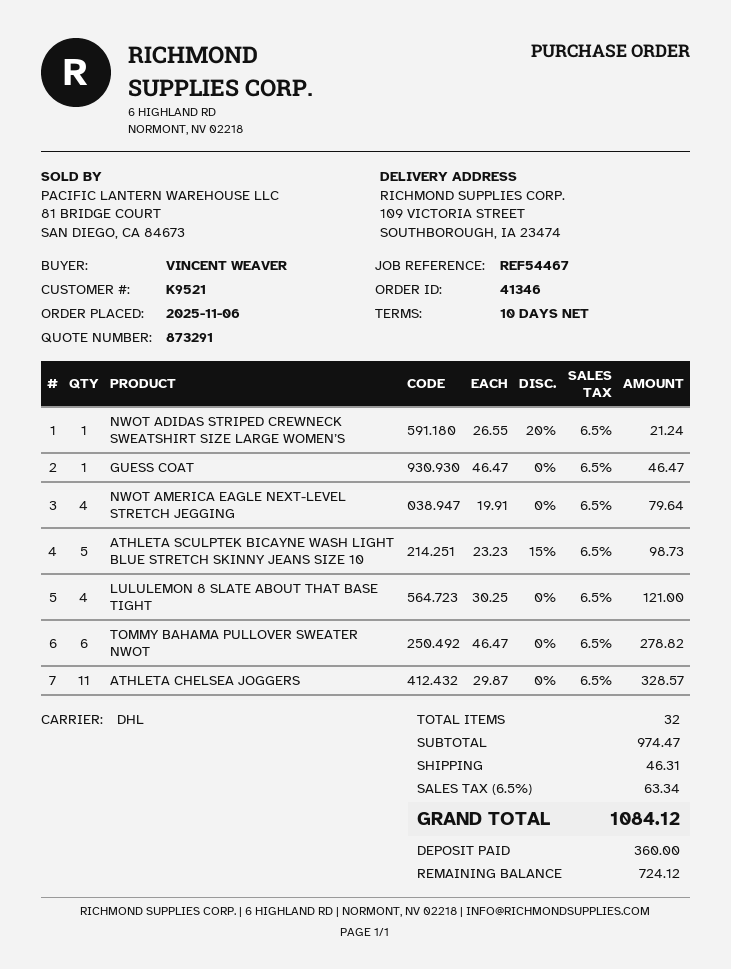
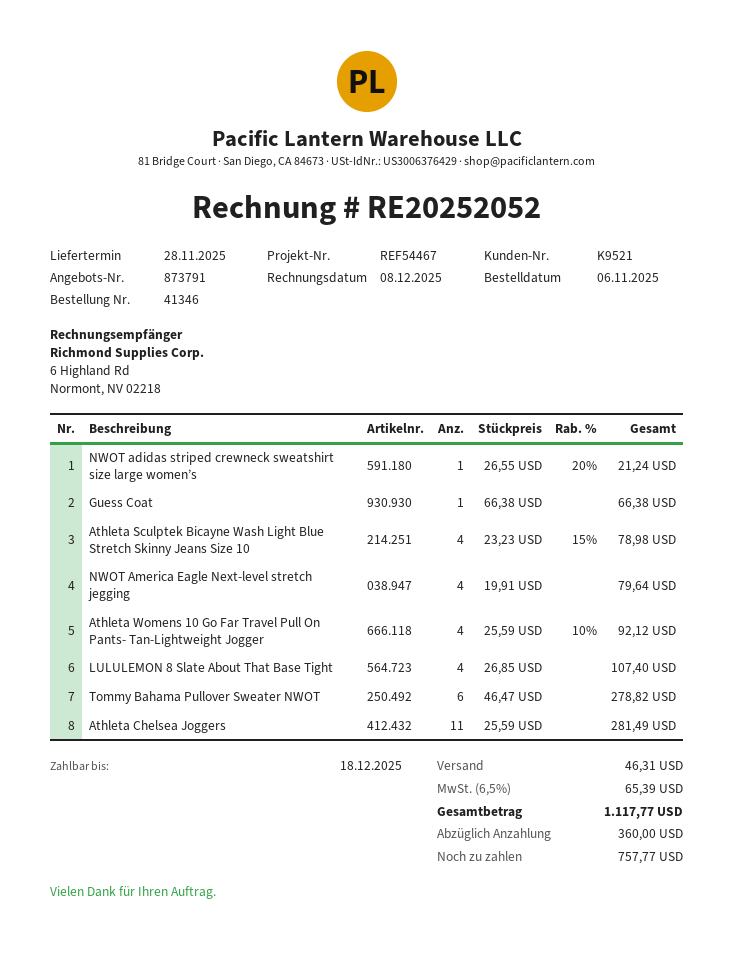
quote number: 873291 -> 873791
GUESS COAT: 1 x 46.47 = 46.47 -> 1 x 66.38 = 66.38
ATHLETA SCULPTEK BICAYNE WASH LIGHT BLUE STRETCH SKINNY JEANS SIZE 10: 5 x 23.23 - 15% = 98.73 -> 4 x 23.23 - 15% = 78.98
LULULEMON 8 SLATE ABOUT THAT BASE TIGHT: 4 x 30.25 = 121.00 -> 4 x 26.85 = 107.40
ATHLETA CHELSEA JOGGERS: 11 x 29.87 = 328.57 -> 11 x 25.59 = 281.49
Athleta Womens 10 Go Far Travel Pull On Pants- Tan-Lightweight Jogger: none -> 4 x 25.59 - 10% = 92.12
tax: 6.5% = 63.34 -> 6.5% = 65.39
total: 1084.12 -> 1117.77
balance: 724.12 -> 757.77

